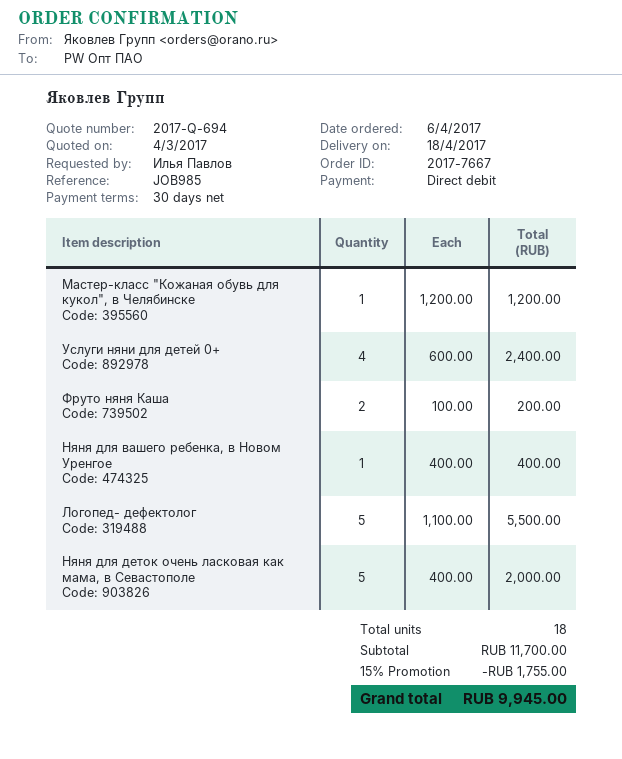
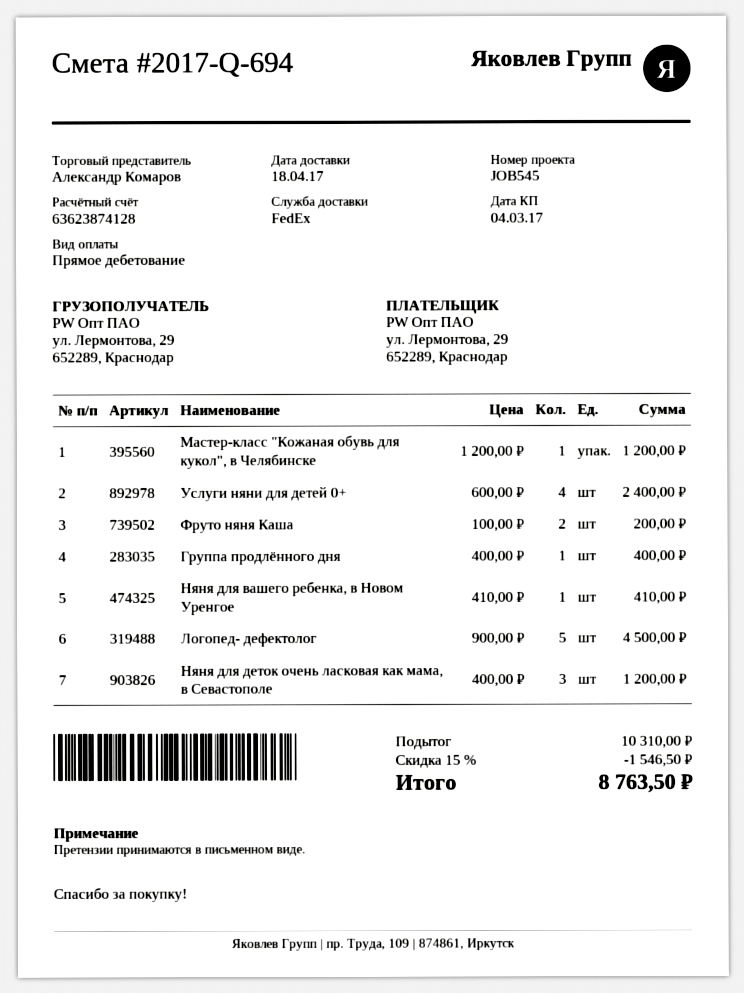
reference: JOB985 -> JOB545
Няня для вашего ребенка, в Новом Уренгое: 1 x 400.00 = 400.00 -> 1 x 410.00 = 410.00
Логопед- дефектолог: 5 x 1100.00 = 5500.00 -> 5 x 900.00 = 4500.00
Няня для деток очень ласковая как мама, в Севастополе: 5 x 400.00 = 2000.00 -> 3 x 400.00 = 1200.00
Группа продлённого дня: none -> 1 x 400.00 = 400.00
subtotal: 11700.00 -> 10310.00
discount: 15% = 1755.00 -> 15% = 1546.50
total: 9945.00 -> 8763.50

